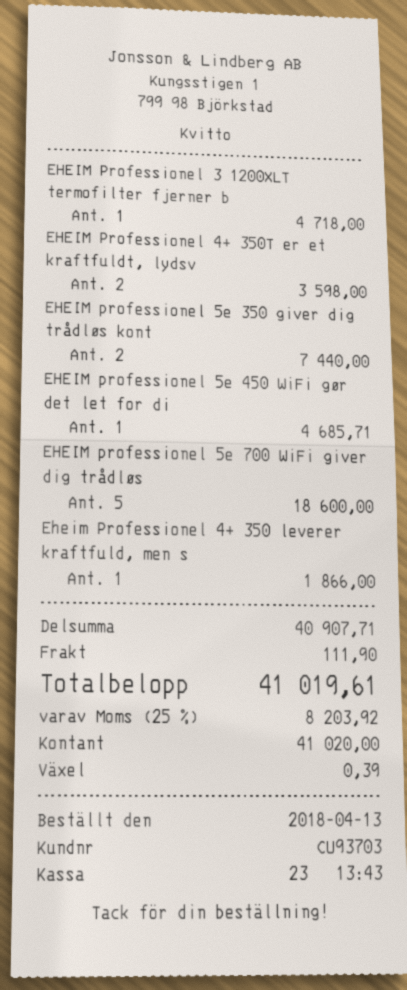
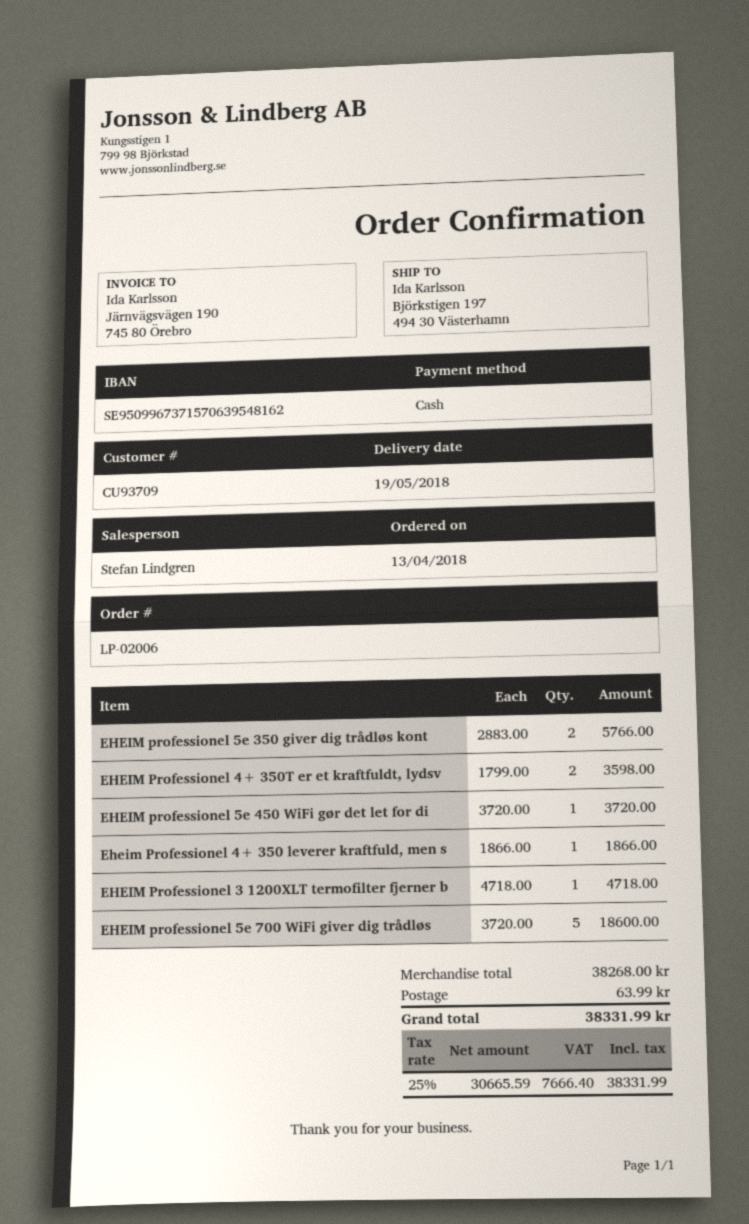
customer number: CU93703 -> CU93709
EHEIM professionel 5e 350 giver dig trådløs kont: 2 for 7440.00 -> 2 for 5766.00
EHEIM professionel 5e 450 WiFi gør det let for di: 1 for 4685.71 -> 1 for 3720.00
subtotal: 40907.71 -> 38268.00
shipping: 111.90 -> 63.99
tax: 25% = 8203.92 -> 25% = 7666.40
total: 41019.61 -> 38331.99

